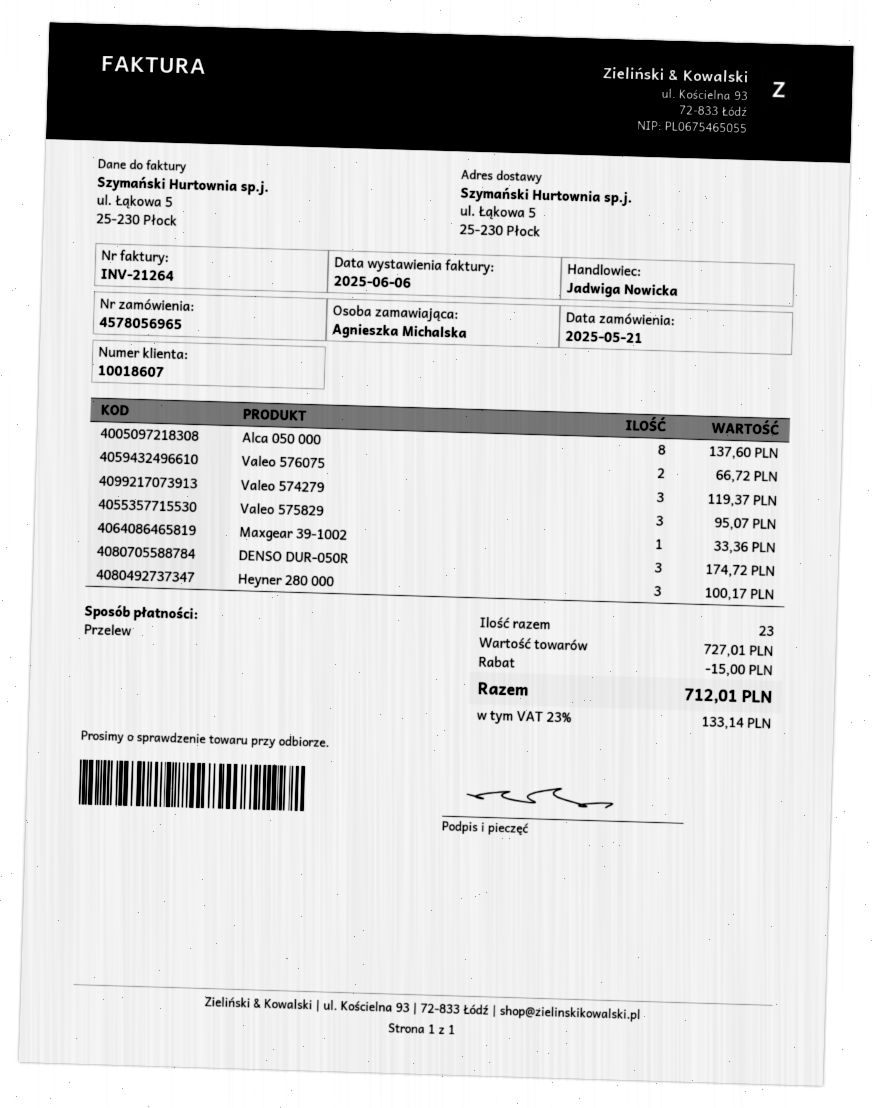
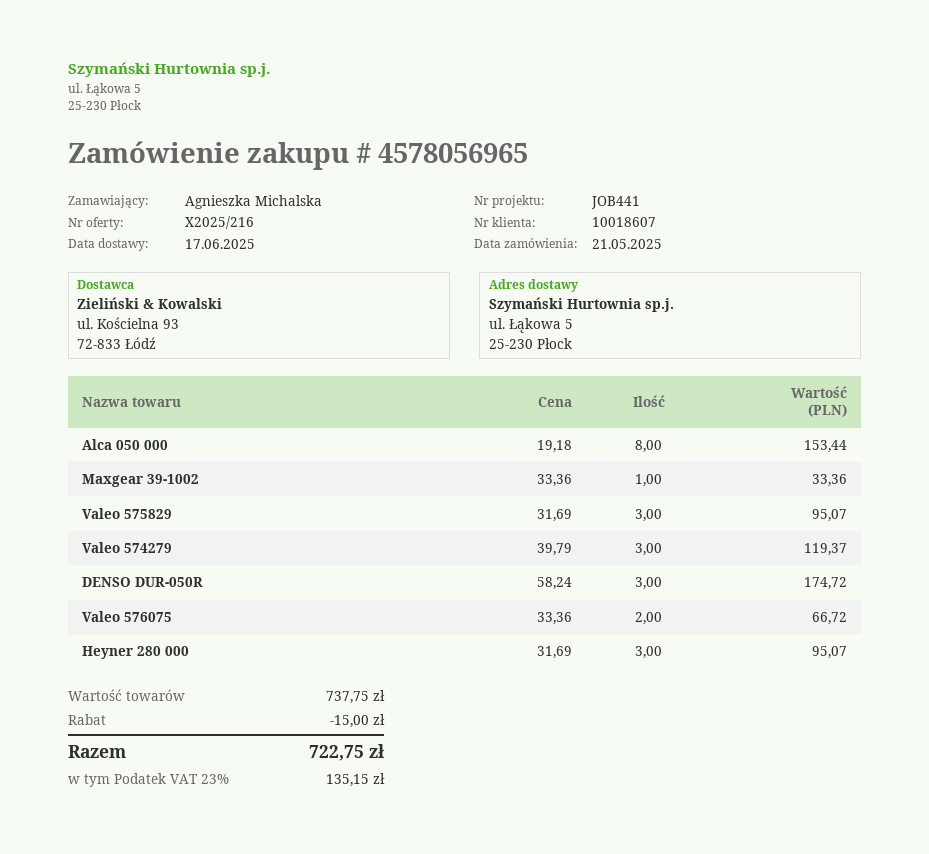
Alca 050 000: 8 for 137.60 -> 8 for 153.44
Heyner 280 000: 3 for 100.17 -> 3 for 95.07
subtotal: 727.01 -> 737.75
tax: 23% = 133.14 -> 23% = 135.15
total: 712.01 -> 722.75

